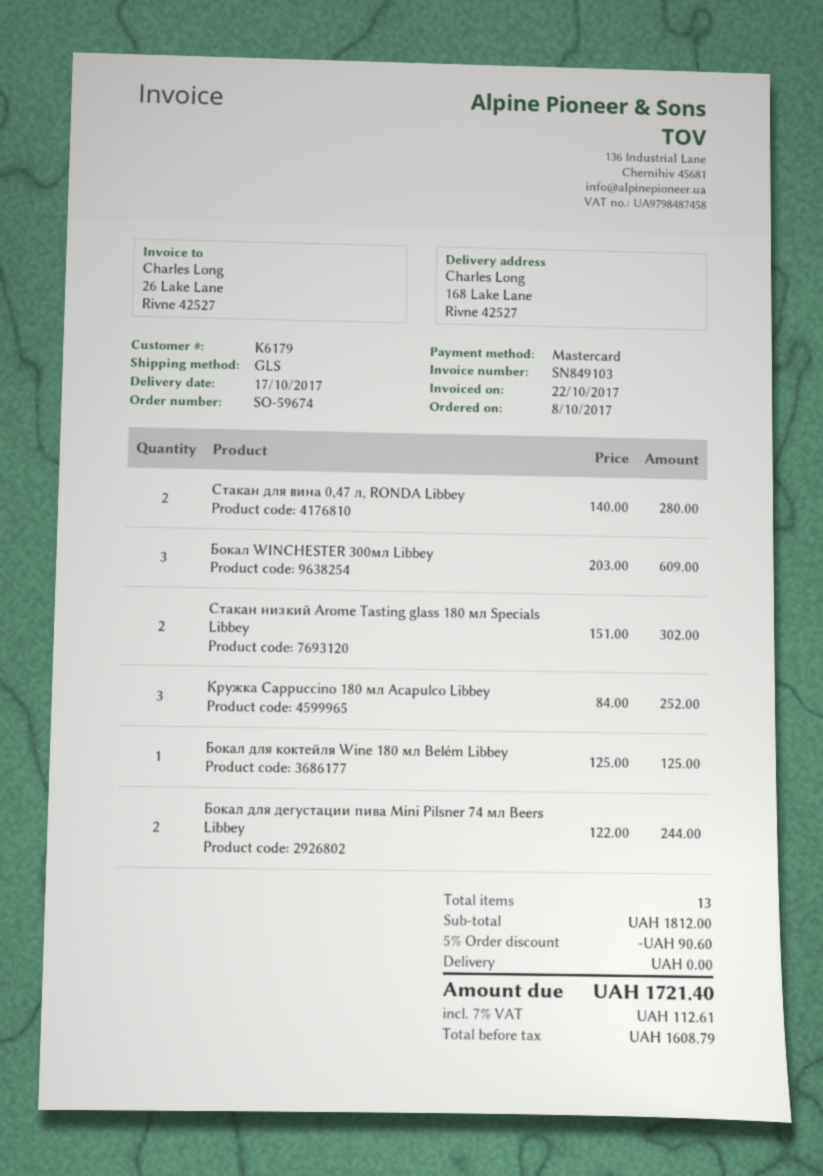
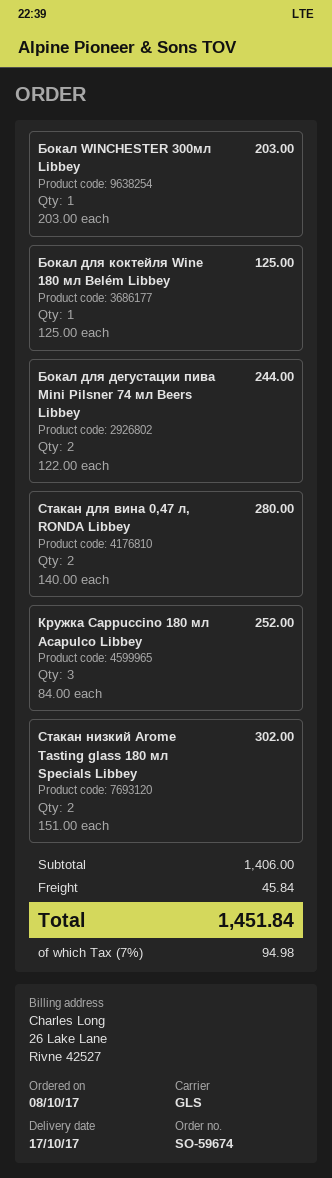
Бокал WINCHESTER 300мл Libbey: 3 x 203.00 = 609.00 -> 1 x 203.00 = 203.00
subtotal: 1812.00 -> 1406.00
discount: 5% = 90.60 -> none
shipping: 0.00 -> 45.84
tax: 7% = 112.61 -> 7% = 94.98
total: 1721.40 -> 1451.84

